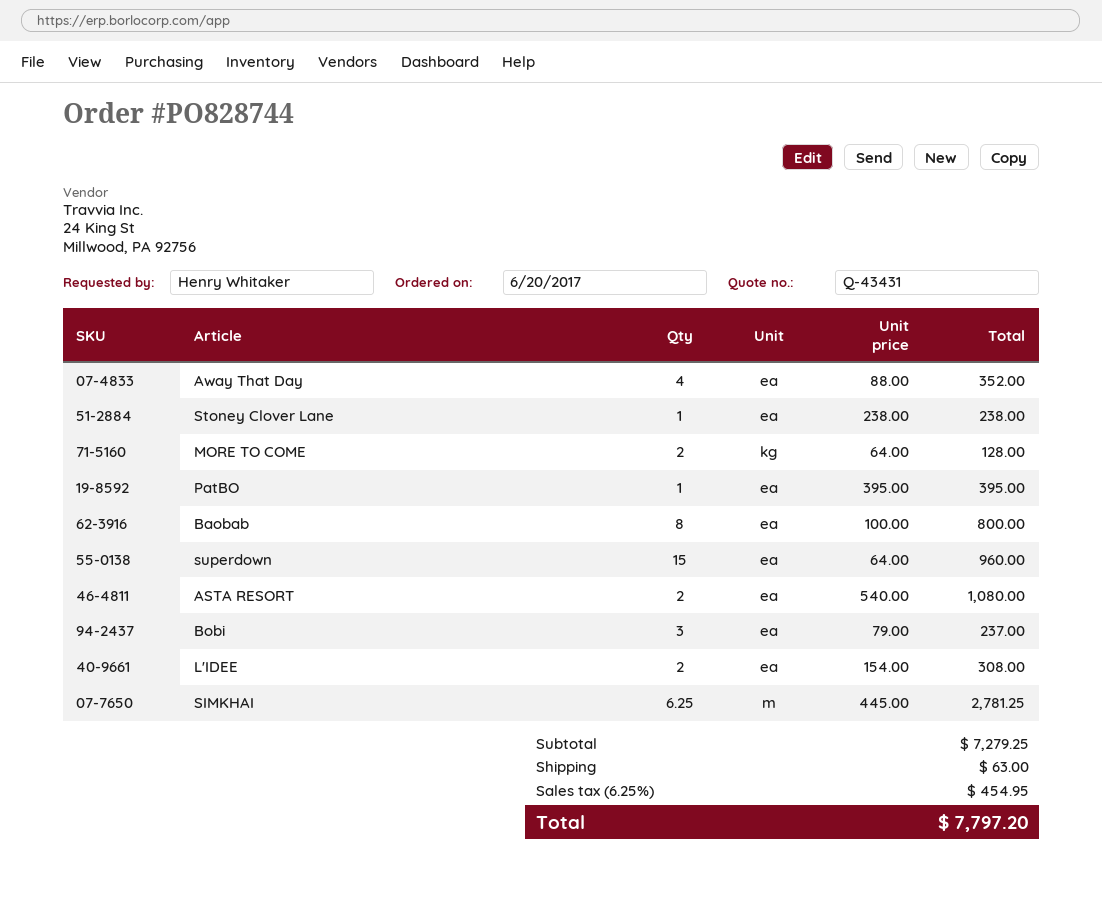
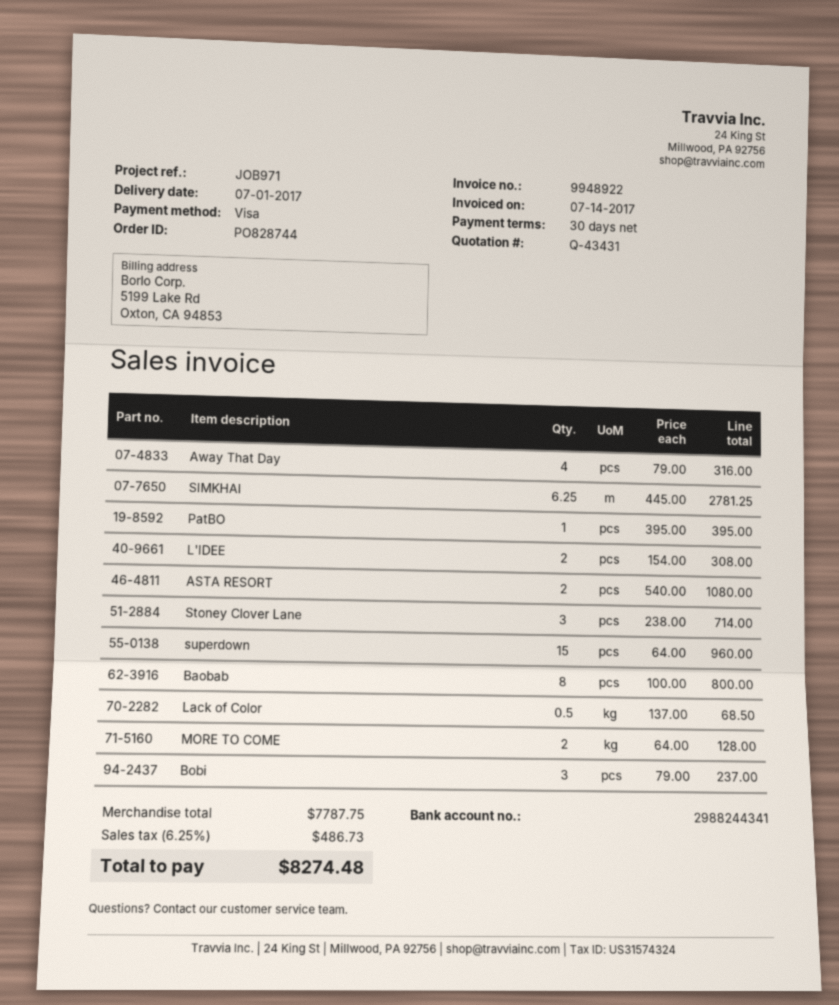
Away That Day: 4 x 88.00 = 352.00 -> 4 x 79.00 = 316.00
Stoney Clover Lane: 1 x 238.00 = 238.00 -> 3 x 238.00 = 714.00
Lack of Color: none -> 0.5 x 137.00 = 68.50
subtotal: 7279.25 -> 7787.75
shipping: 63.00 -> none
tax: 6.25% = 454.95 -> 6.25% = 486.73
total: 7797.20 -> 8274.48

